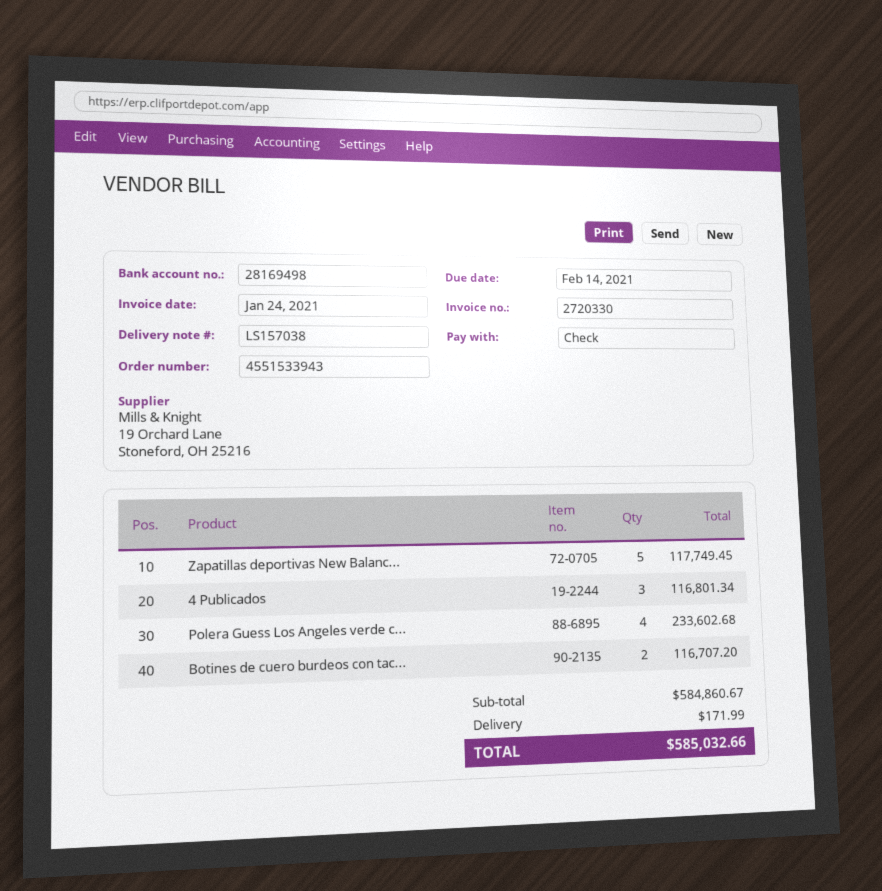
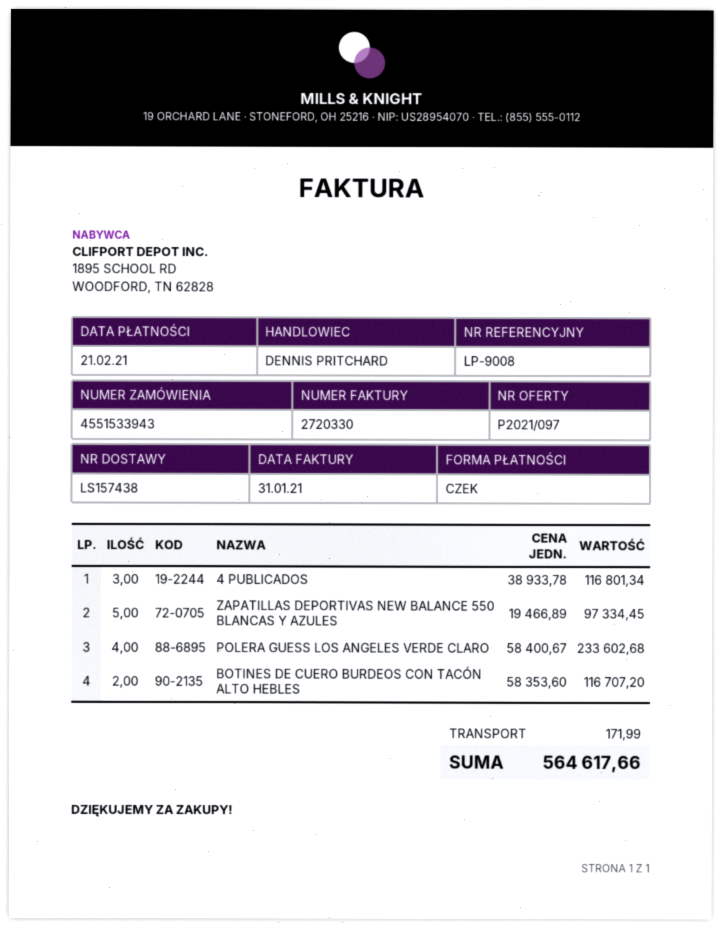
delivery note number: LS157038 -> LS157438
invoice date: 2021-01-24 -> 2021-01-31
due date: 2021-02-14 -> 2021-02-21
Zapatillas deportivas New Balanc...: 5 for 117749.45 -> 5 for 97334.45
total: 585032.66 -> 564617.66

